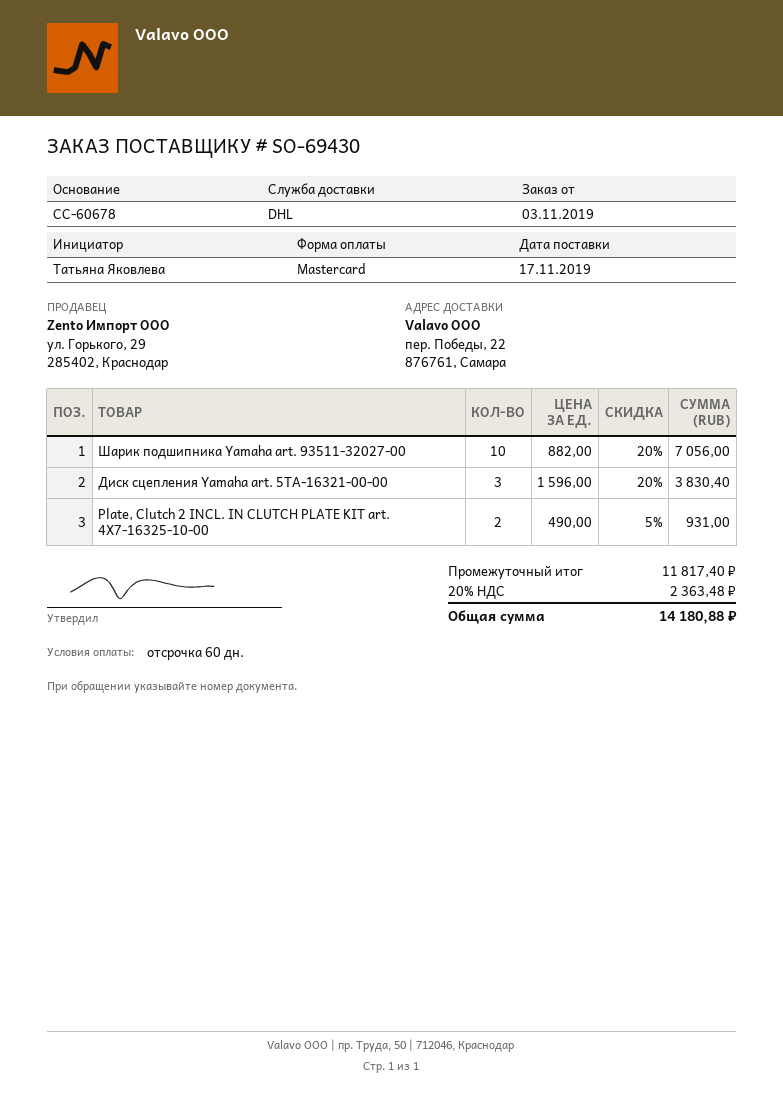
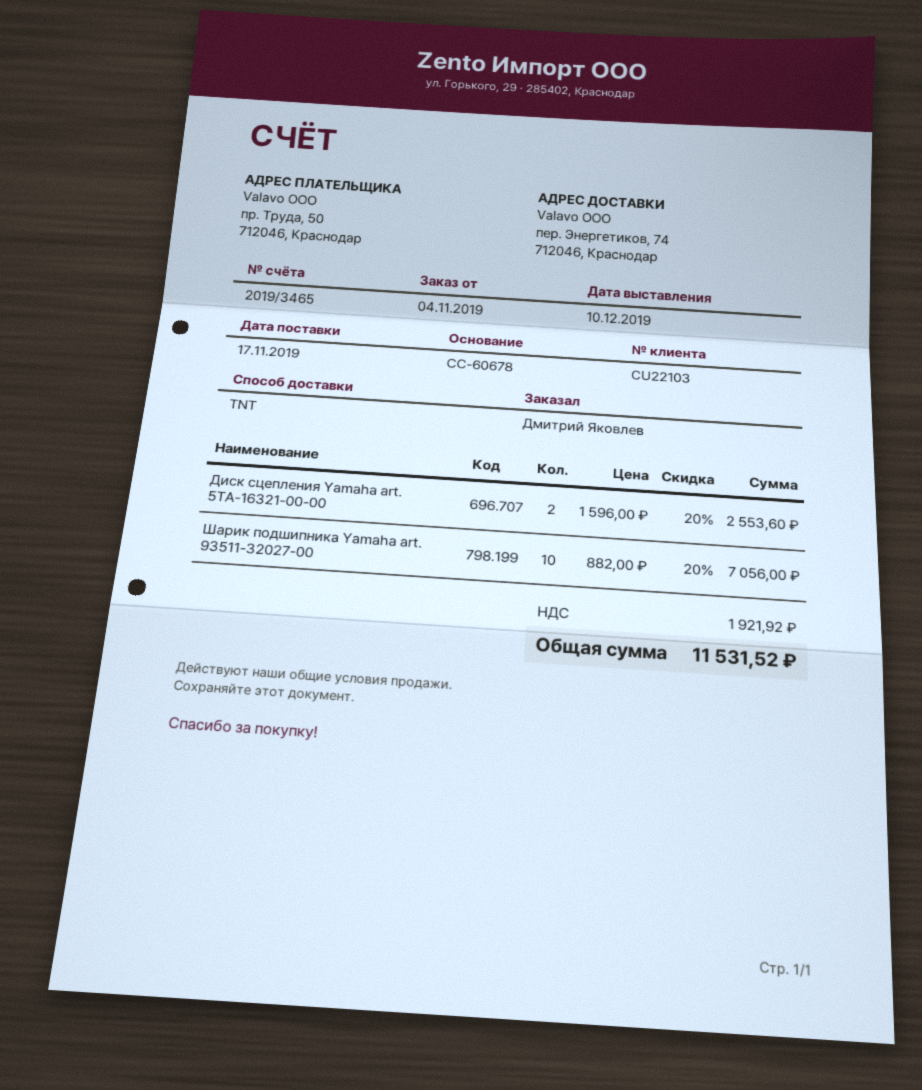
order date: 2019-11-03 -> 2019-11-04
ordered by: Татьяна Яковлева -> Дмитрий Яковлев
shipping method: DHL -> TNT
ship to: пер. Победы, 22, 876761, Самара -> пер. Энергетиков, 74, 712046, Краснодар
Диск сцепления Yamaha art. 5TA-16321-00-00: 3 x 1596.00 - 20% = 3830.40 -> 2 x 1596.00 - 20% = 2553.60
Plate, Clutch 2 INCL. IN CLUTCH PLATE KIT art. 4X7-16325-10-00: 2 x 490.00 - 5% = 931.00 -> none
tax: 2363.48 -> 1921.92
total: 14180.88 -> 11531.52

